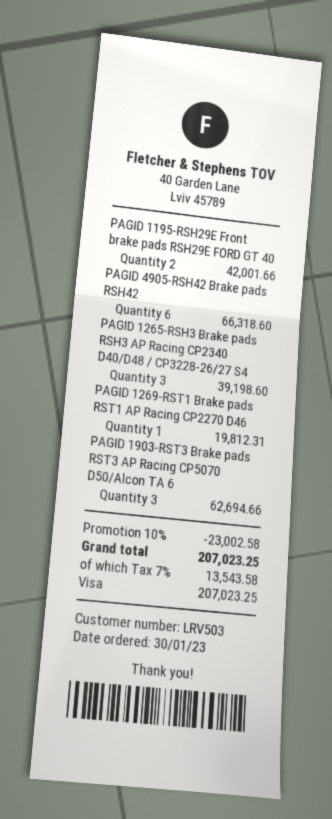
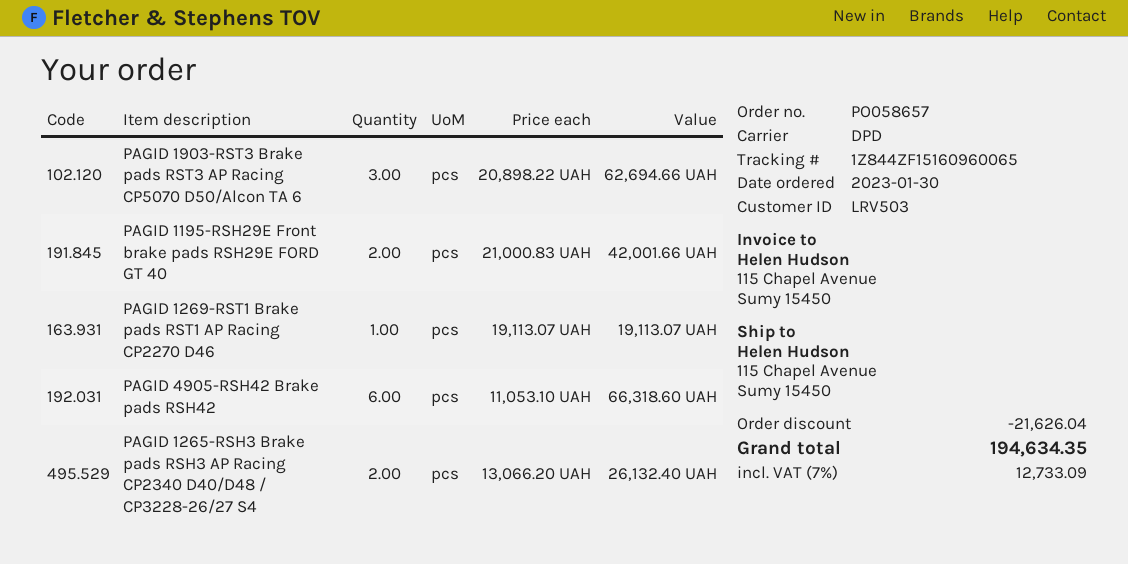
PAGID 1265-RSH3 Brake pads RSH3 AP Racing CP2340 D40/D48 / CP3228-26/27 S4: 3 for 39198.60 -> 2 for 26132.40
PAGID 1269-RST1 Brake pads RST1 AP Racing CP2270 D46: 1 for 19812.31 -> 1 for 19113.07
discount: 23002.58 -> 21626.04
tax: 7% = 13543.58 -> 7% = 12733.09
total: 207023.25 -> 194634.35

